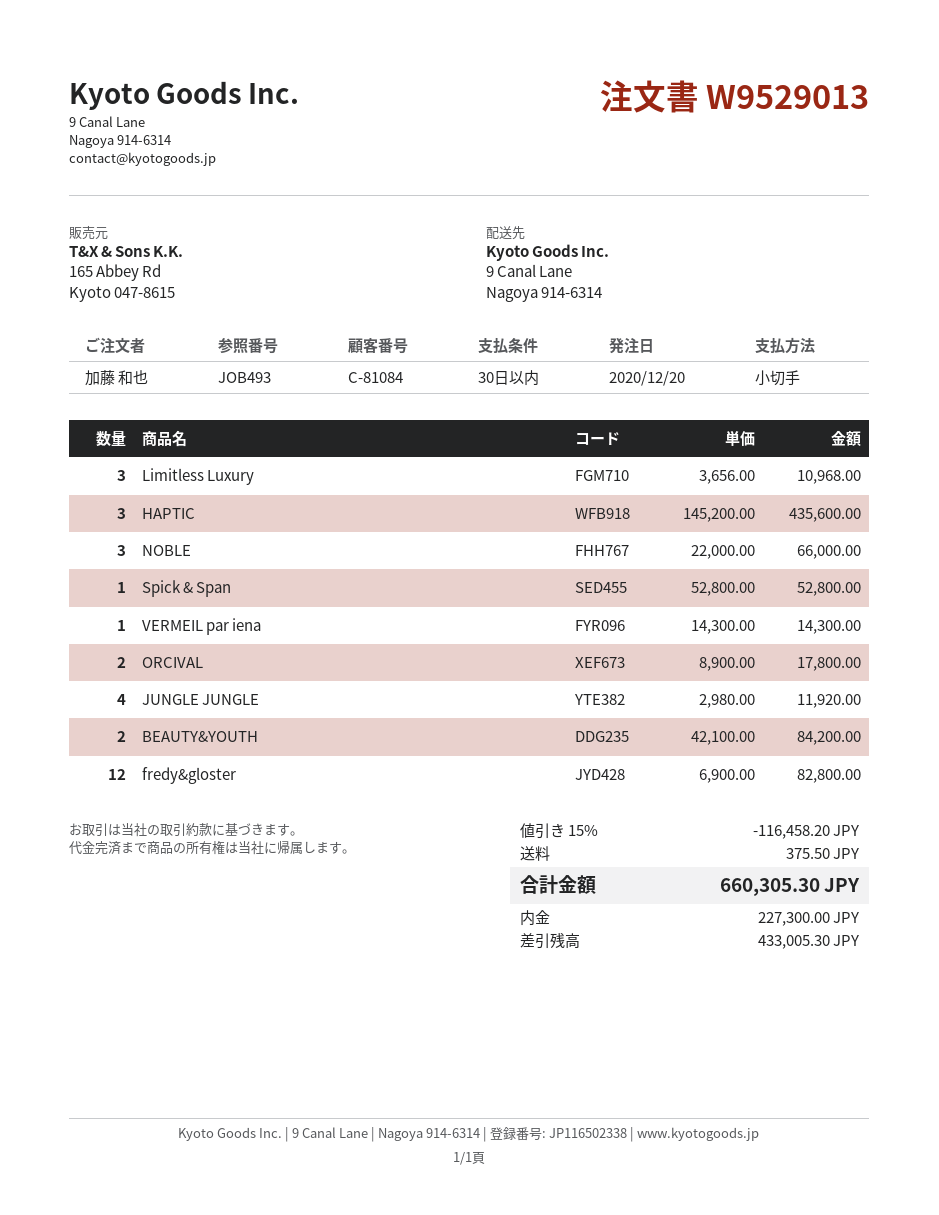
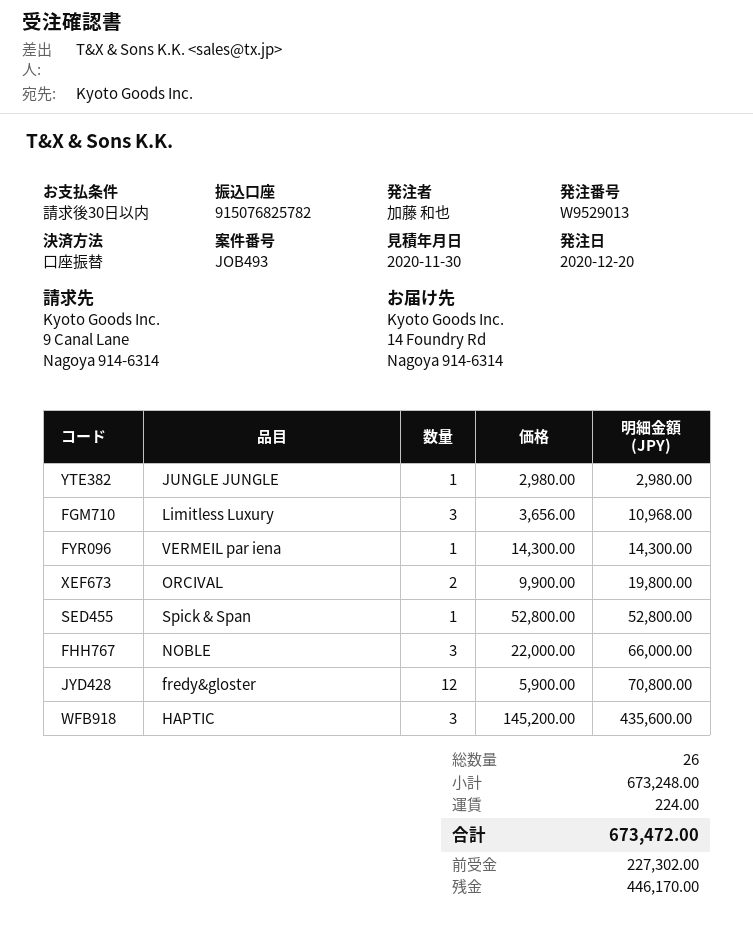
payment method: cheque -> direct debit
ship to: 9 Canal Lane, Nagoya 914-6314 -> 14 Foundry Rd, Nagoya 914-6314
ORCIVAL: 2 x 8900.00 = 17800.00 -> 2 x 9900.00 = 19800.00
JUNGLE JUNGLE: 4 x 2980.00 = 11920.00 -> 1 x 2980.00 = 2980.00
BEAUTY&YOUTH: 2 x 42100.00 = 84200.00 -> none
fredy&gloster: 12 x 6900.00 = 82800.00 -> 12 x 5900.00 = 70800.00
discount: 15% = 116458.20 -> none
shipping: 375.50 -> 224.00
total: 660305.30 -> 673472.00
deposit: 227300.00 -> 227302.00
balance: 433005.30 -> 446170.00

